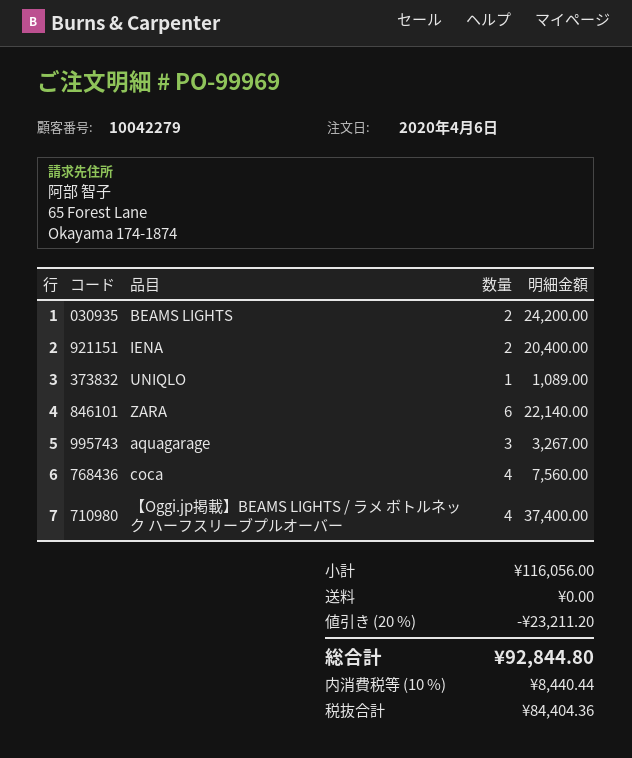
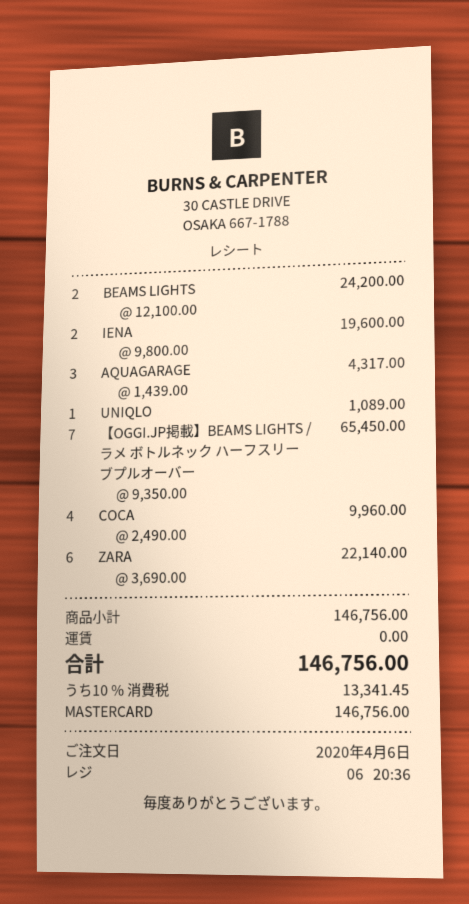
IENA: 2 for 20400.00 -> 2 for 19600.00
aquagarage: 3 for 3267.00 -> 3 for 4317.00
coca: 4 for 7560.00 -> 4 for 9960.00
【Oggi.jp掲載】BEAMS LIGHTS / ラメ ボトルネック ハーフスリーブプルオーバー: 4 for 37400.00 -> 7 for 65450.00
subtotal: 116056.00 -> 146756.00
discount: 20% = 23211.20 -> none
tax: 10% = 8440.44 -> 10% = 13341.45
total: 92844.80 -> 146756.00

